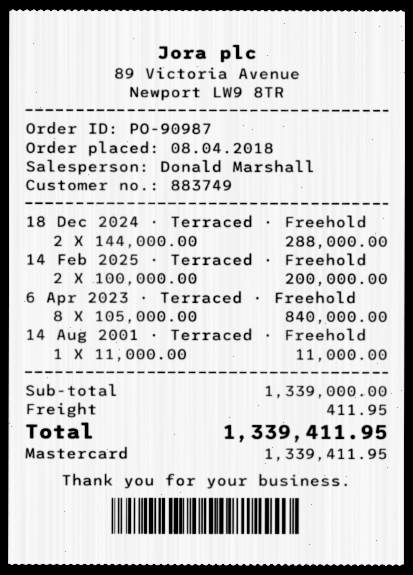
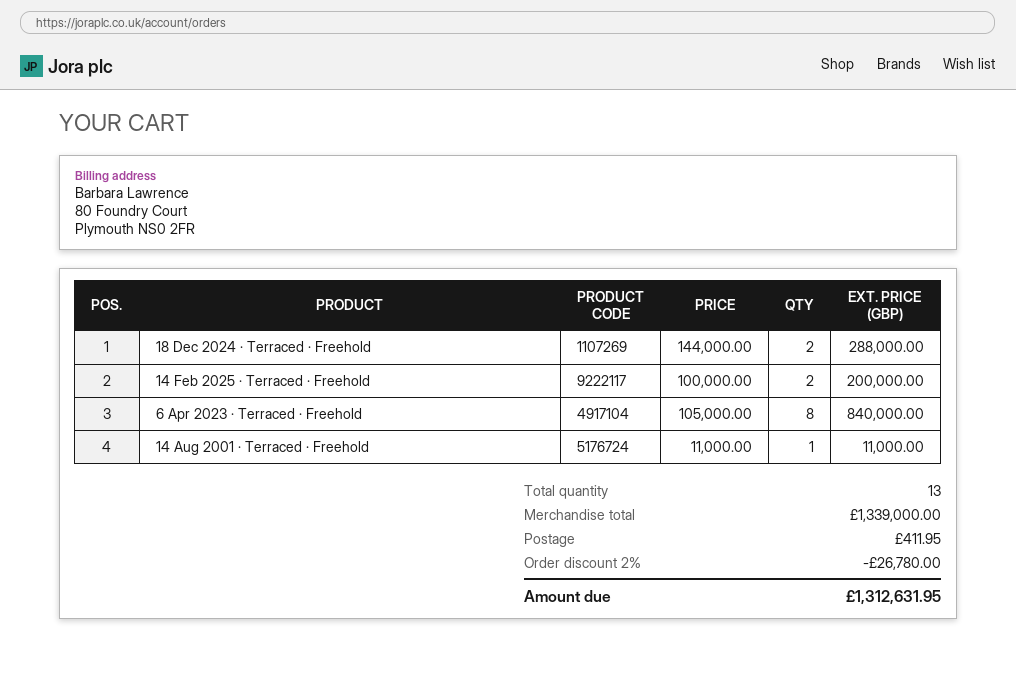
discount: none -> 2% = 26780.00
total: 1339411.95 -> 1312631.95

